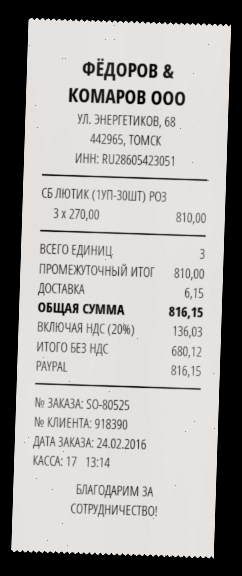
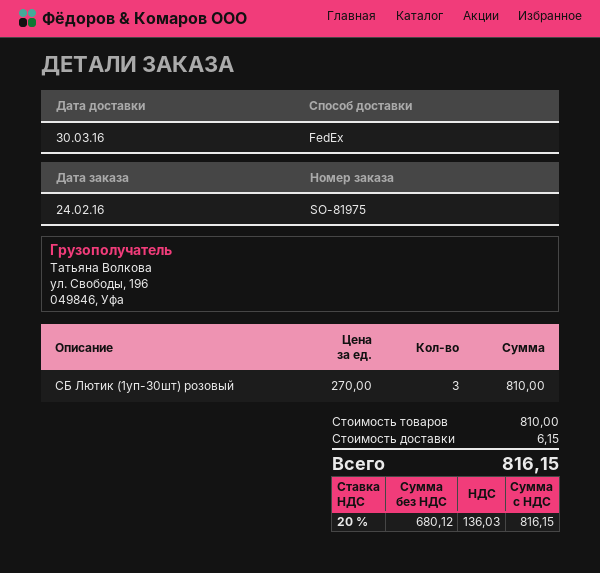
order number: SO-80525 -> SO-81975

